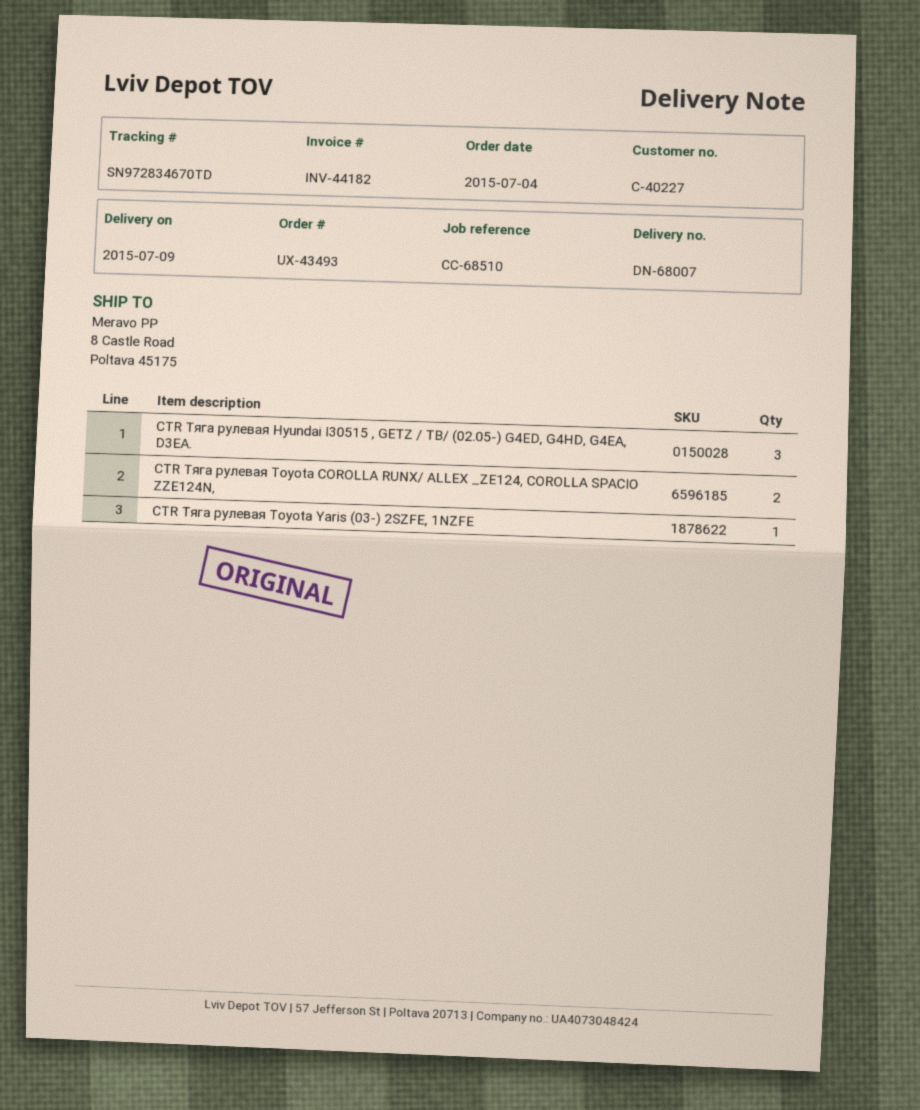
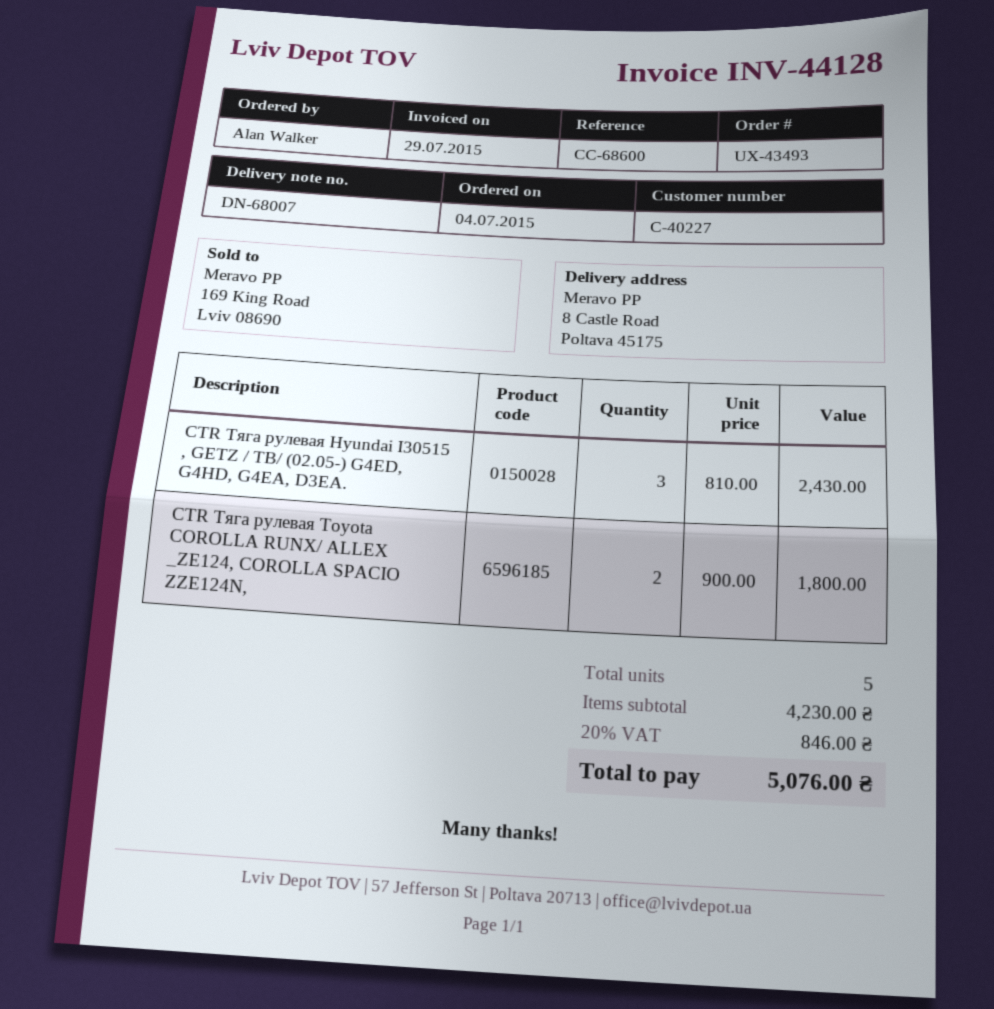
invoice number: INV-44182 -> INV-44128
reference: CC-68510 -> CC-68600
CTR Тяга рулевая Toyota Yaris (03-) 2SZFE, 1NZFE: 1 -> none

